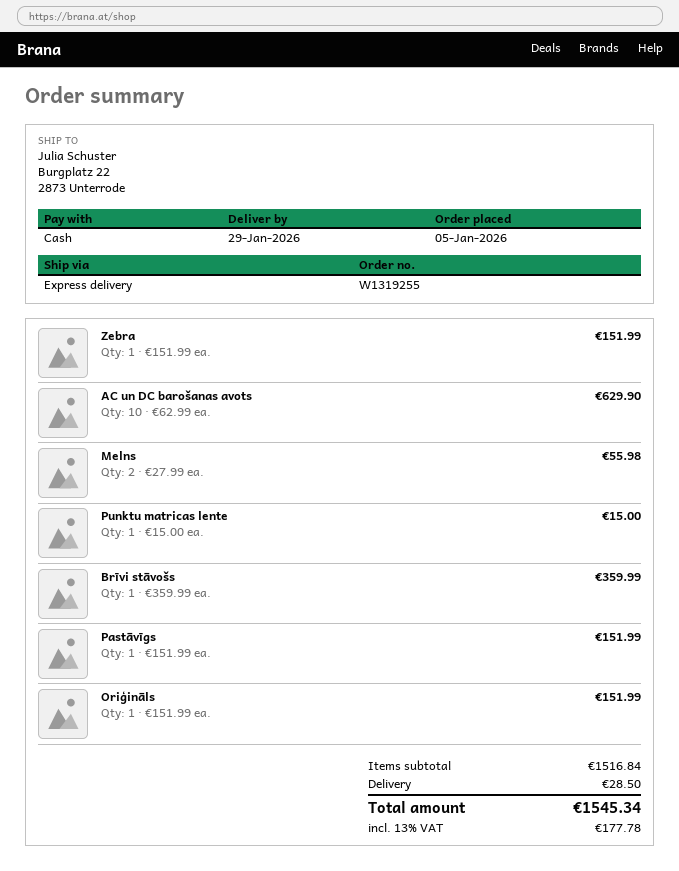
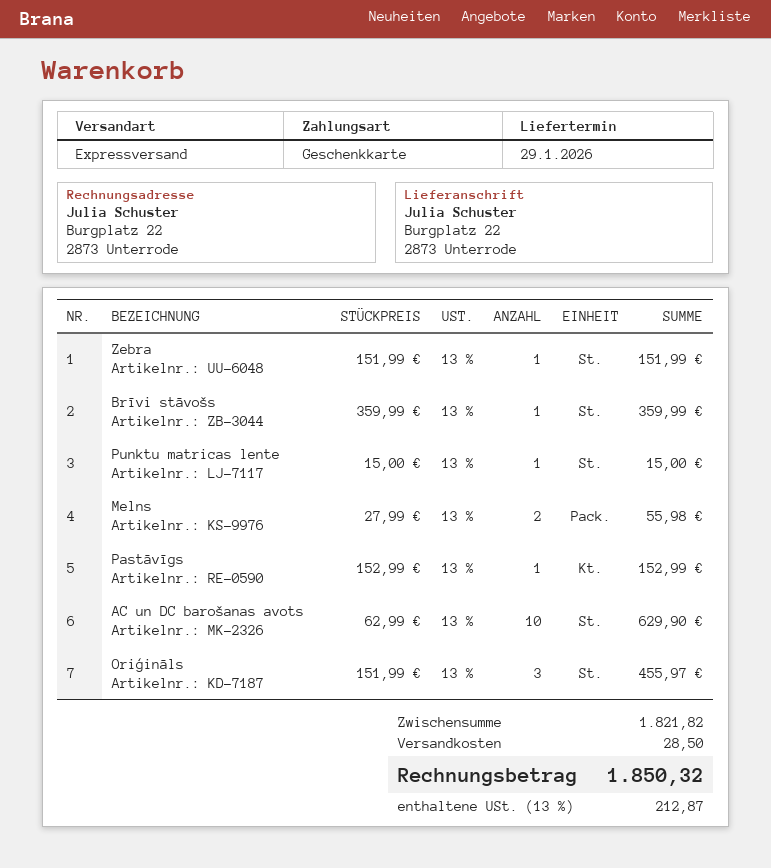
payment method: cash -> gift card
Pastāvīgs: 1 x 151.99 = 151.99 -> 1 x 152.99 = 152.99
Oriģināls: 1 x 151.99 = 151.99 -> 3 x 151.99 = 455.97
subtotal: 1516.84 -> 1821.82
tax: 13% = 177.78 -> 13% = 212.87
total: 1545.34 -> 1850.32

